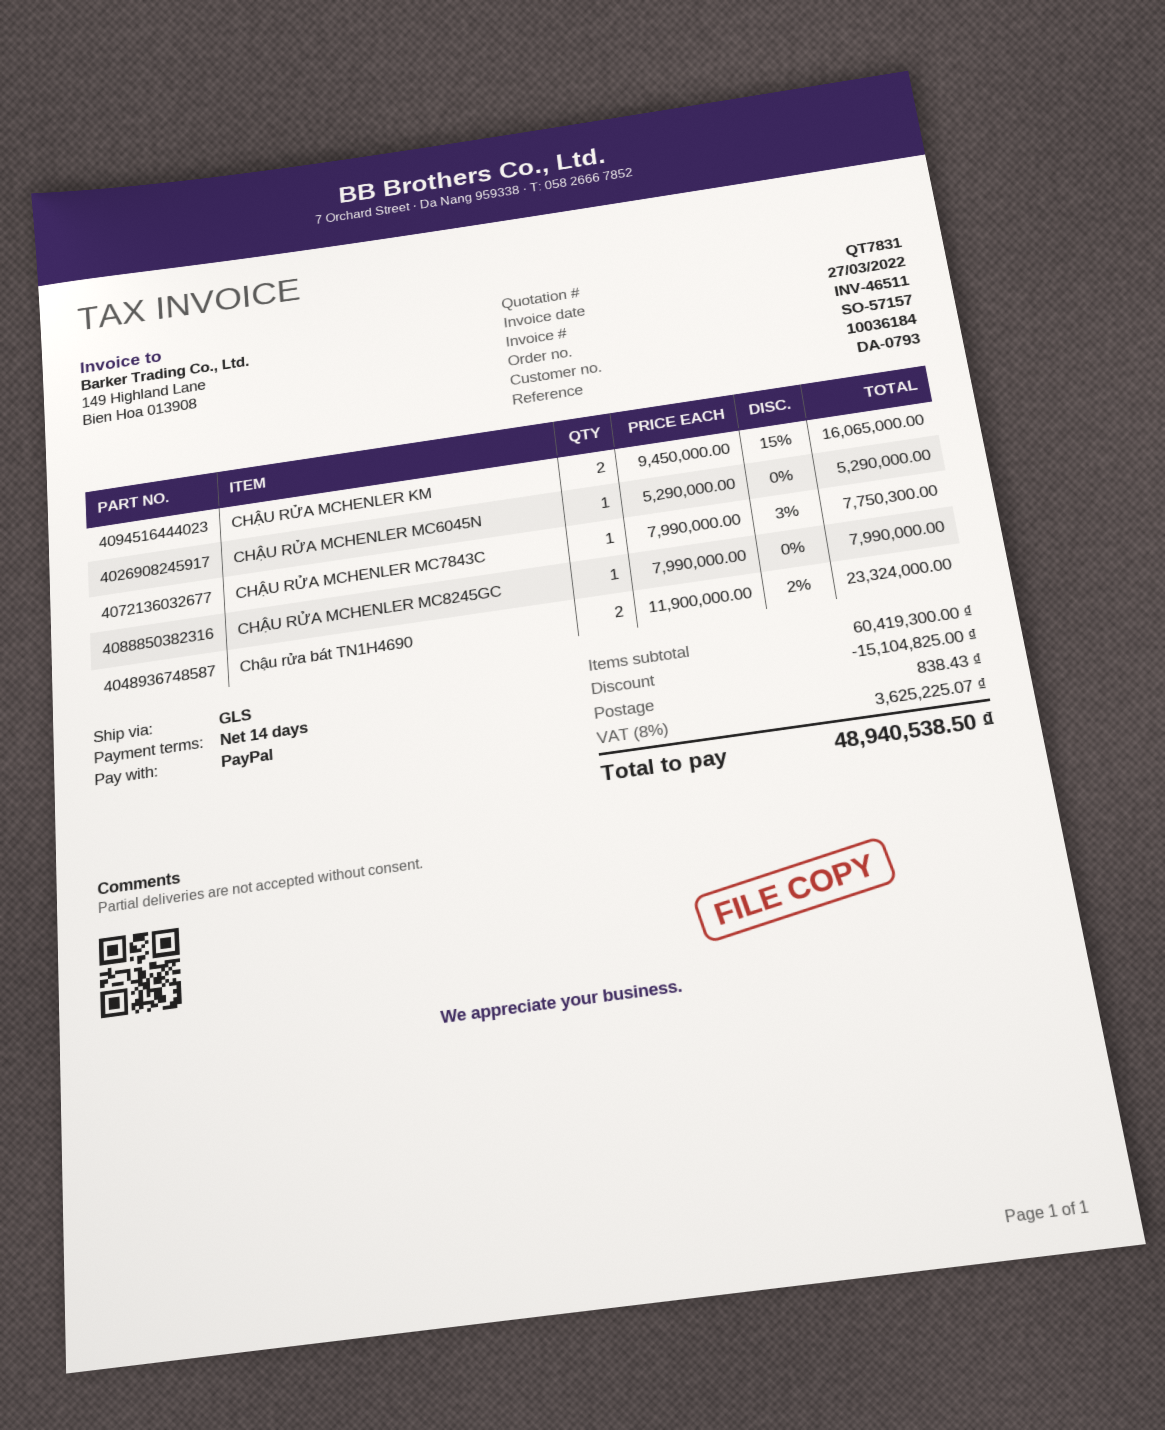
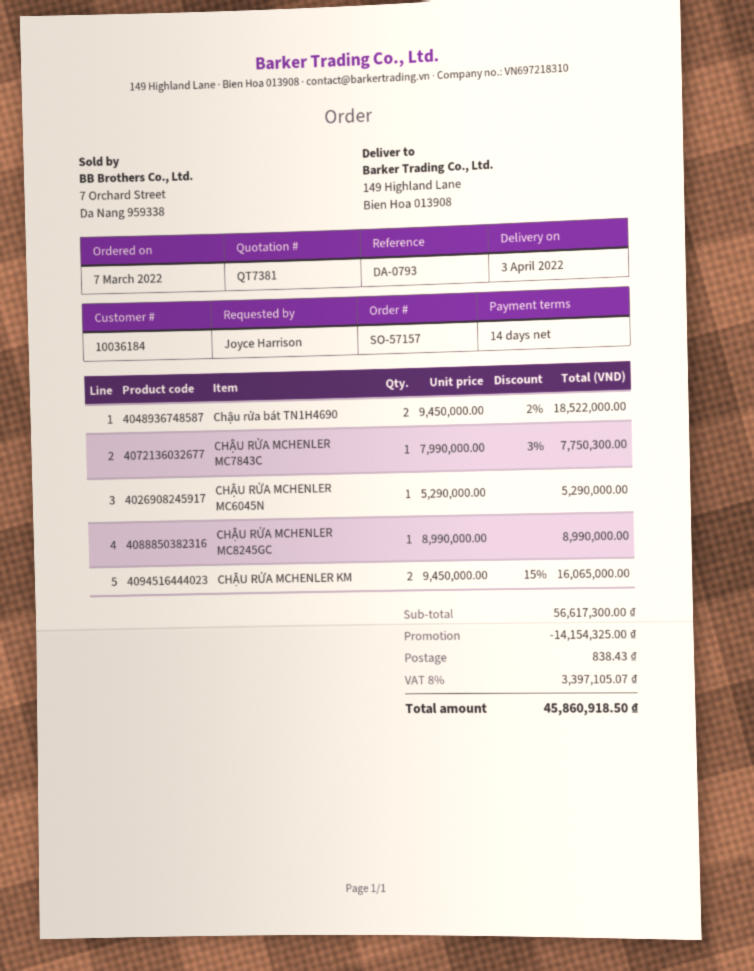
quote number: QT7831 -> QT7381
CHẬU RỬA MCHENLER MC8245GC: 1 x 7990000.00 = 7990000.00 -> 1 x 8990000.00 = 8990000.00
Chậu rửa bát TN1H4690: 2 x 11900000.00 - 2% = 23324000.00 -> 2 x 9450000.00 - 2% = 18522000.00
subtotal: 60419300.00 -> 56617300.00
discount: 15104825.00 -> 14154325.00
tax: 8% = 3625225.07 -> 8% = 3397105.07
total: 48940538.50 -> 45860918.50

